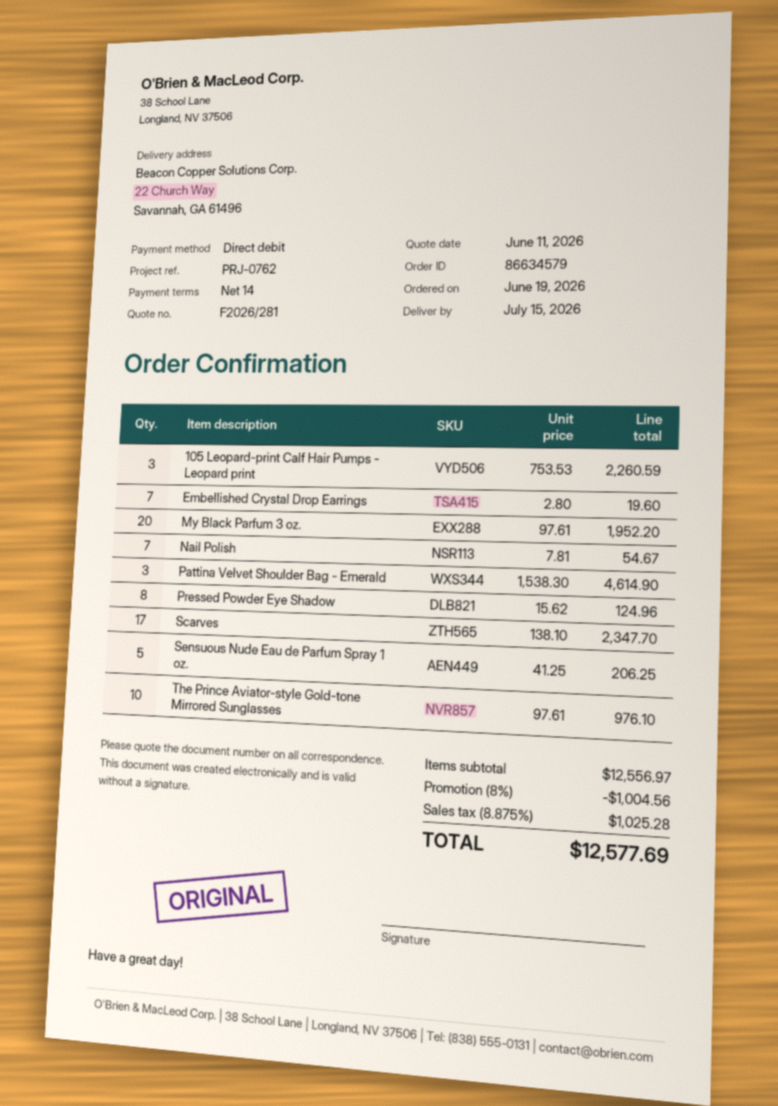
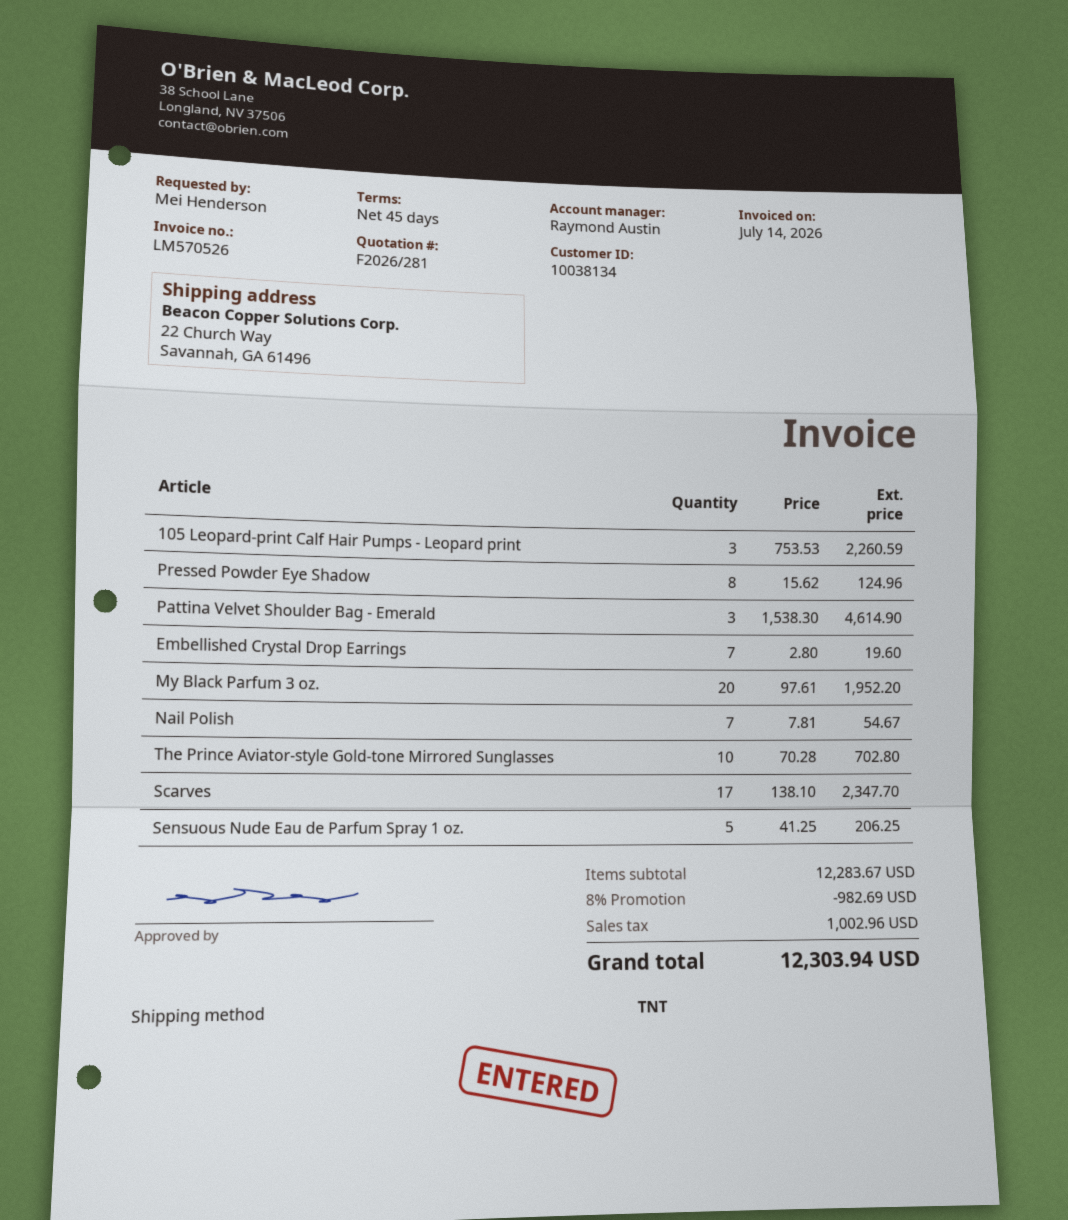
payment terms: 14 days -> 45 days
The Prince Aviator-style Gold-tone Mirrored Sunglasses: 10 x 97.61 = 976.10 -> 10 x 70.28 = 702.80
subtotal: 12556.97 -> 12283.67
discount: 8% = 1004.56 -> 8% = 982.69
tax: 1025.28 -> 1002.96
total: 12577.69 -> 12303.94

